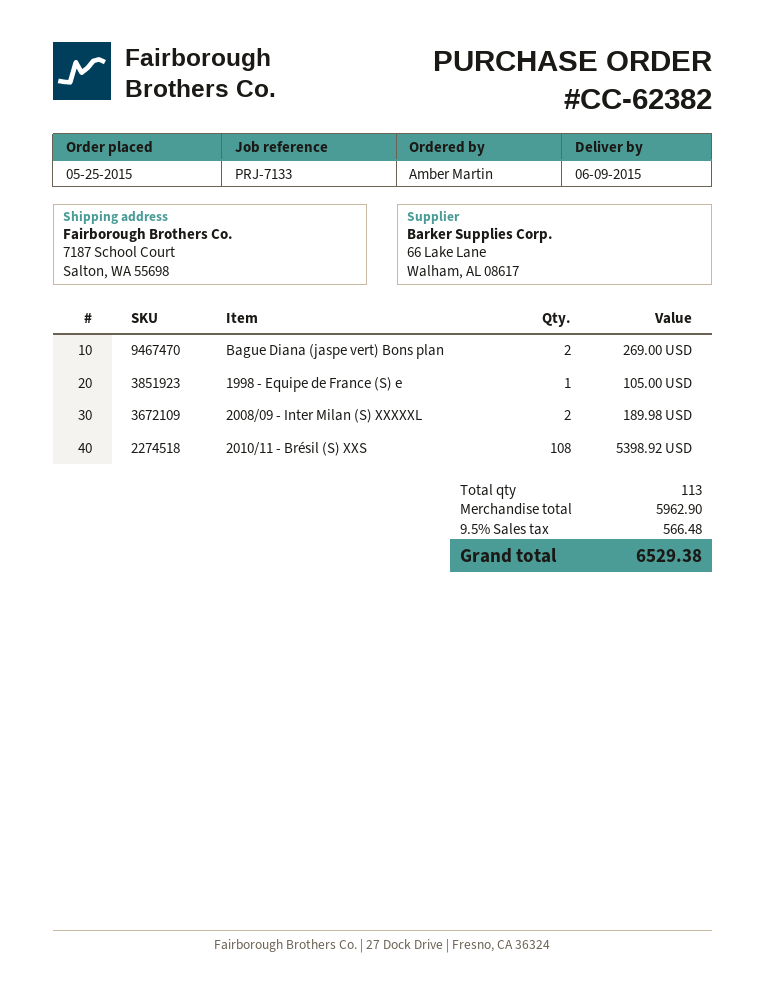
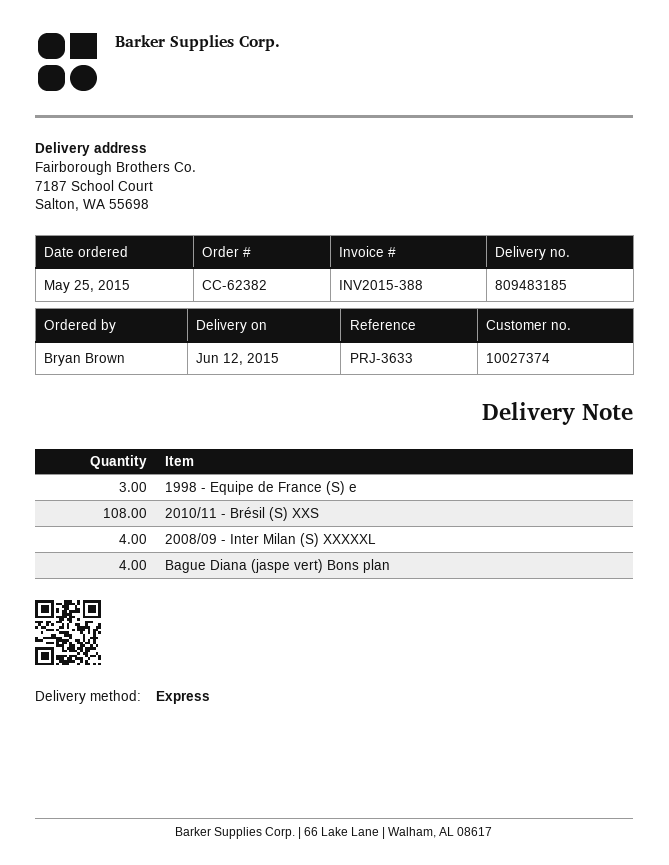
delivery date: 2015-06-09 -> 2015-06-12
reference: PRJ-7133 -> PRJ-3633
ordered by: Amber Martin -> Bryan Brown
Bague Diana (jaspe vert) Bons plan: 2 -> 4
1998 - Equipe de France (S) e: 1 -> 3
2008/09 - Inter Milan (S) XXXXXL: 2 -> 4

